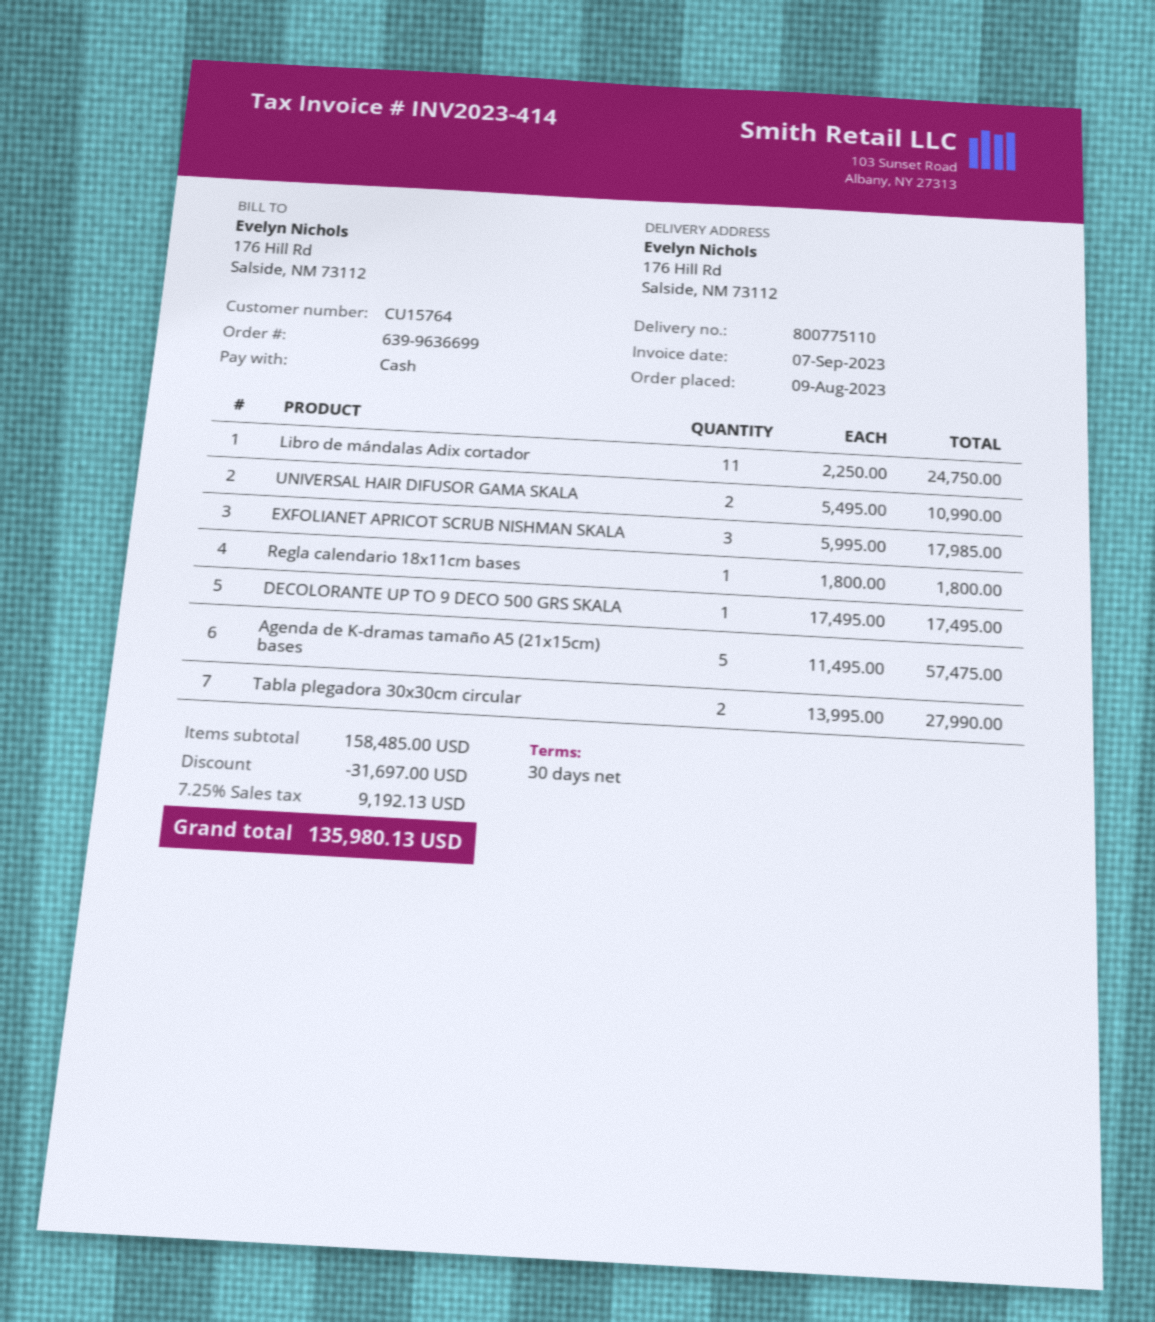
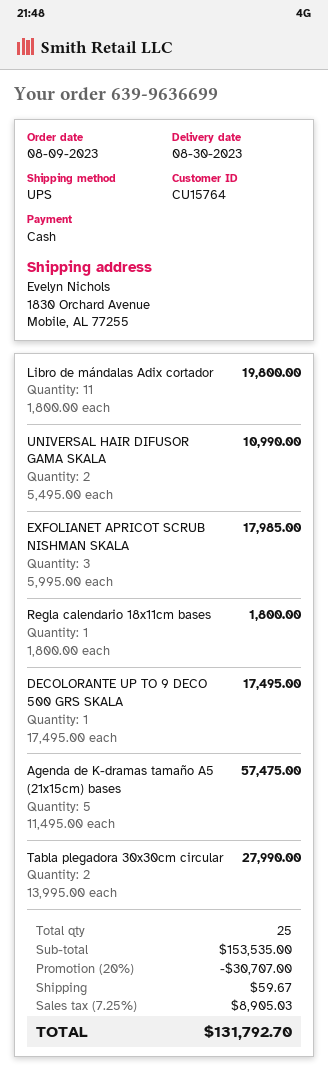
ship to: 176 Hill Rd, Salside, NM 73112 -> 1830 Orchard Avenue, Mobile, AL 77255
Libro de mándalas Adix cortador: 11 x 2250.00 = 24750.00 -> 11 x 1800.00 = 19800.00
subtotal: 158485.00 -> 153535.00
discount: 31697.00 -> 30707.00
shipping: none -> 59.67
tax: 7.25% = 9192.13 -> 7.25% = 8905.03
total: 135980.13 -> 131792.70

